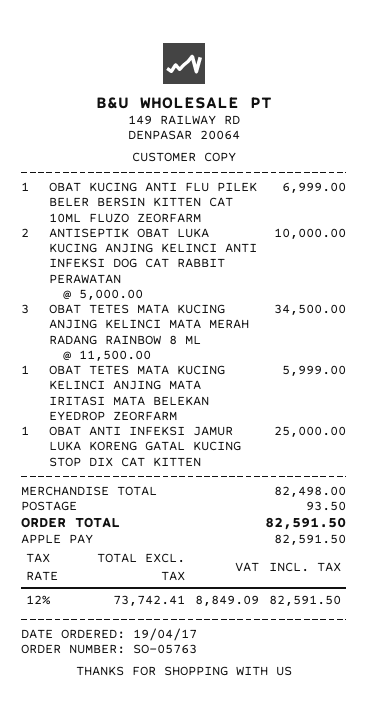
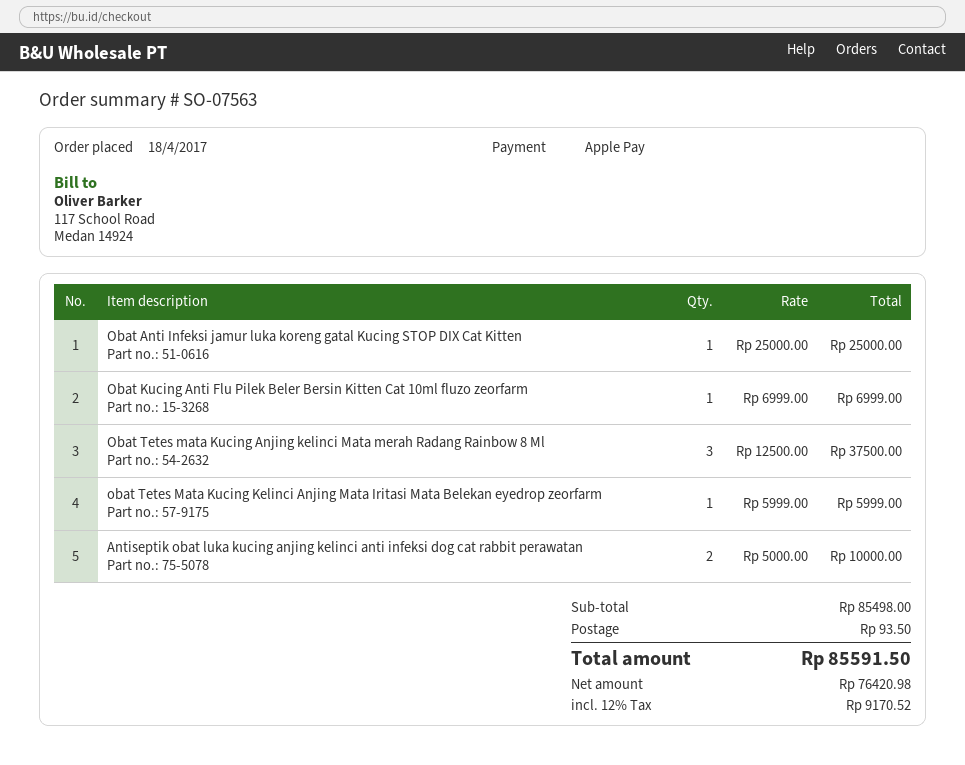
order number: SO-05763 -> SO-07563
order date: 2017-04-19 -> 2017-04-18
OBAT TETES MATA KUCING ANJING KELINCI MATA MERAH RADANG RAINBOW 8 ML: 3 x 11500.00 = 34500.00 -> 3 x 12500.00 = 37500.00
subtotal: 82498.00 -> 85498.00
net: 73742.41 -> 76420.98
tax: 12% = 8849.09 -> 12% = 9170.52
total: 82591.50 -> 85591.50

